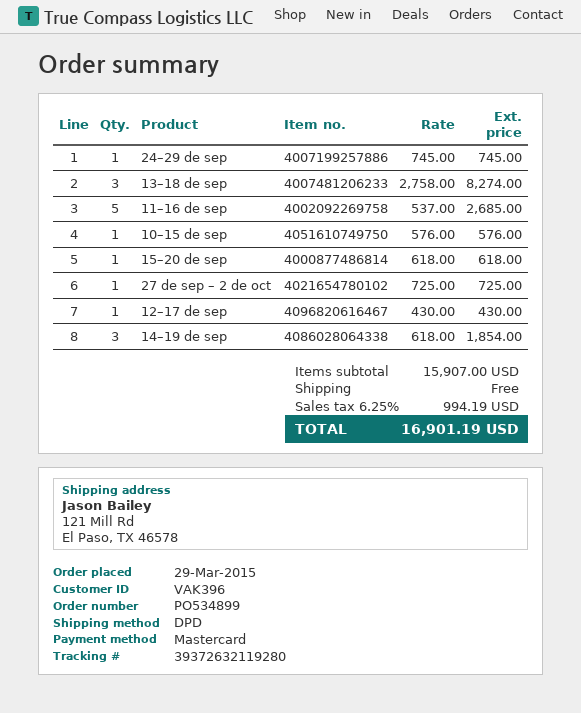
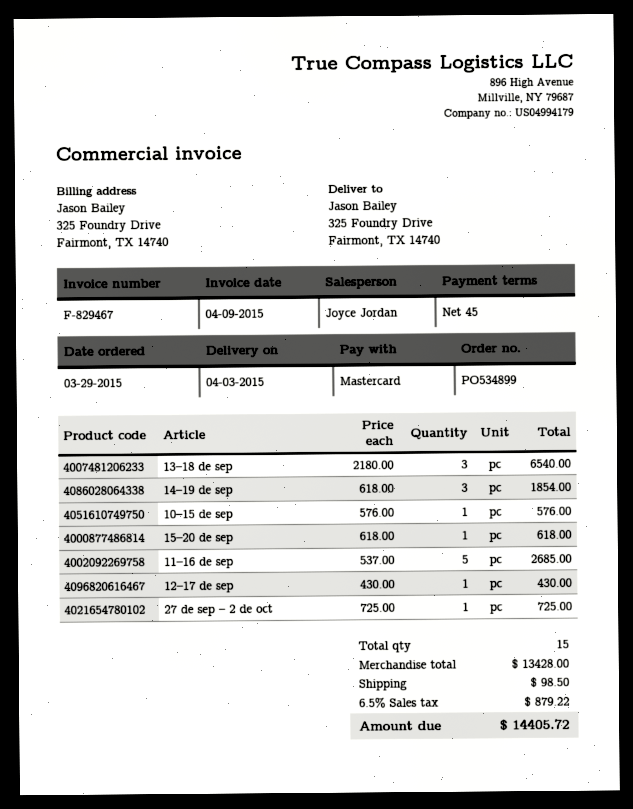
ship to: 121 Mill Rd, El Paso, TX 46578 -> 325 Foundry Drive, Fairmont, TX 14740
24–29 de sep: 1 x 745.00 = 745.00 -> none
13–18 de sep: 3 x 2758.00 = 8274.00 -> 3 x 2180.00 = 6540.00
subtotal: 15907.00 -> 13428.00
shipping: 0.00 -> 98.50
tax: 6.25% = 994.19 -> 6.5% = 879.22
total: 16901.19 -> 14405.72

